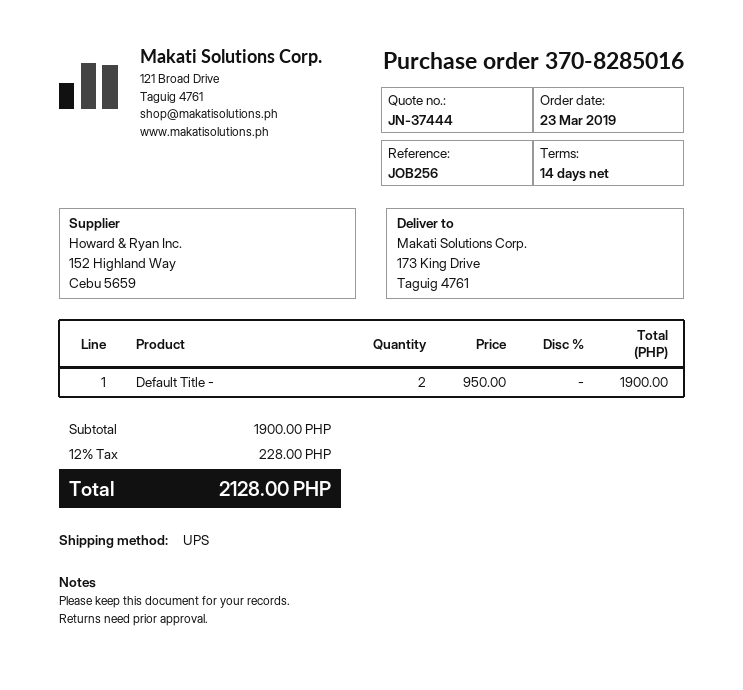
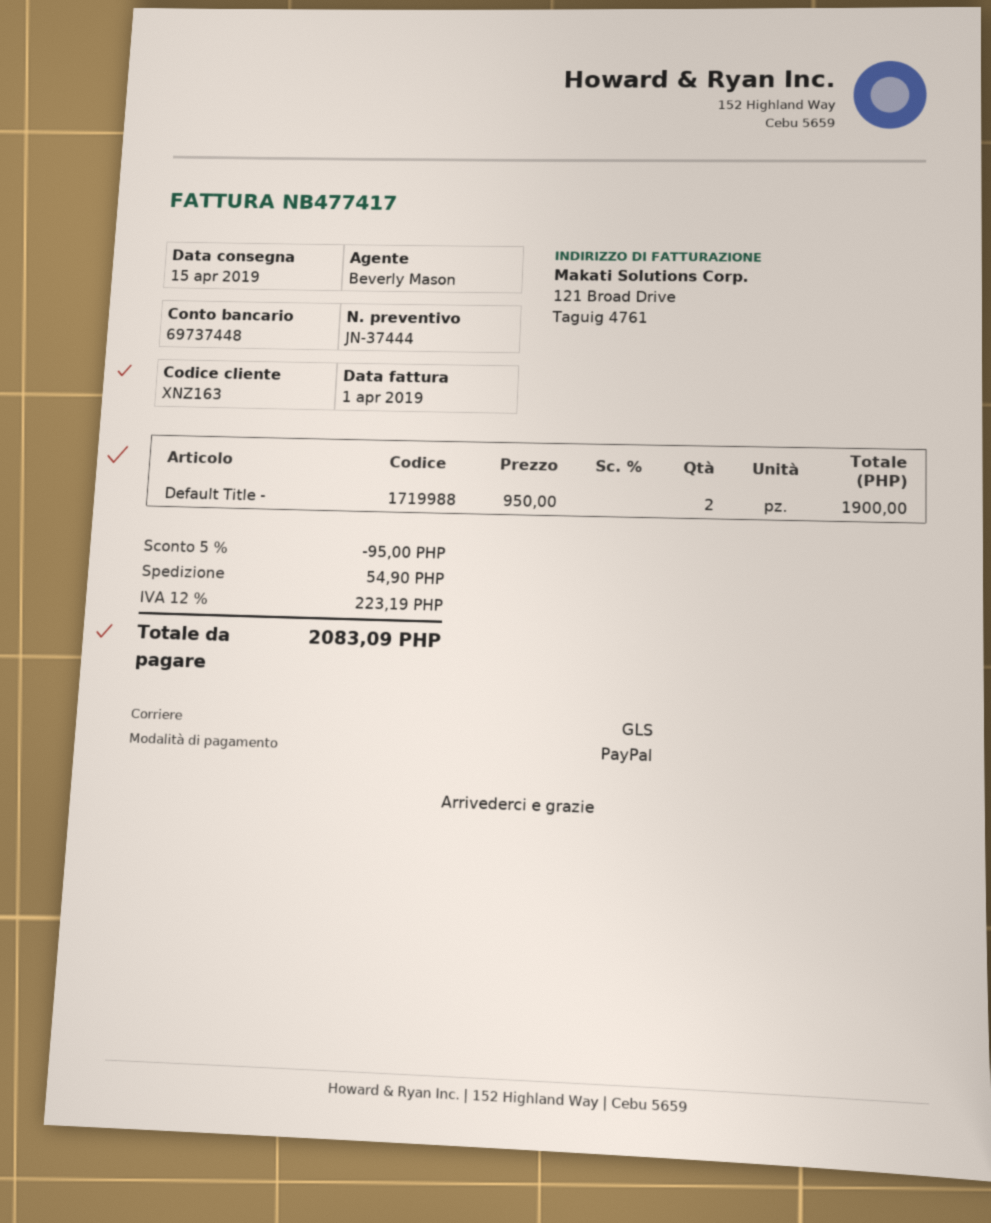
shipping method: UPS -> GLS
discount: none -> 5% = 95.00
shipping: none -> 54.90
tax: 12% = 228.00 -> 12% = 223.19
total: 2128.00 -> 2083.09

